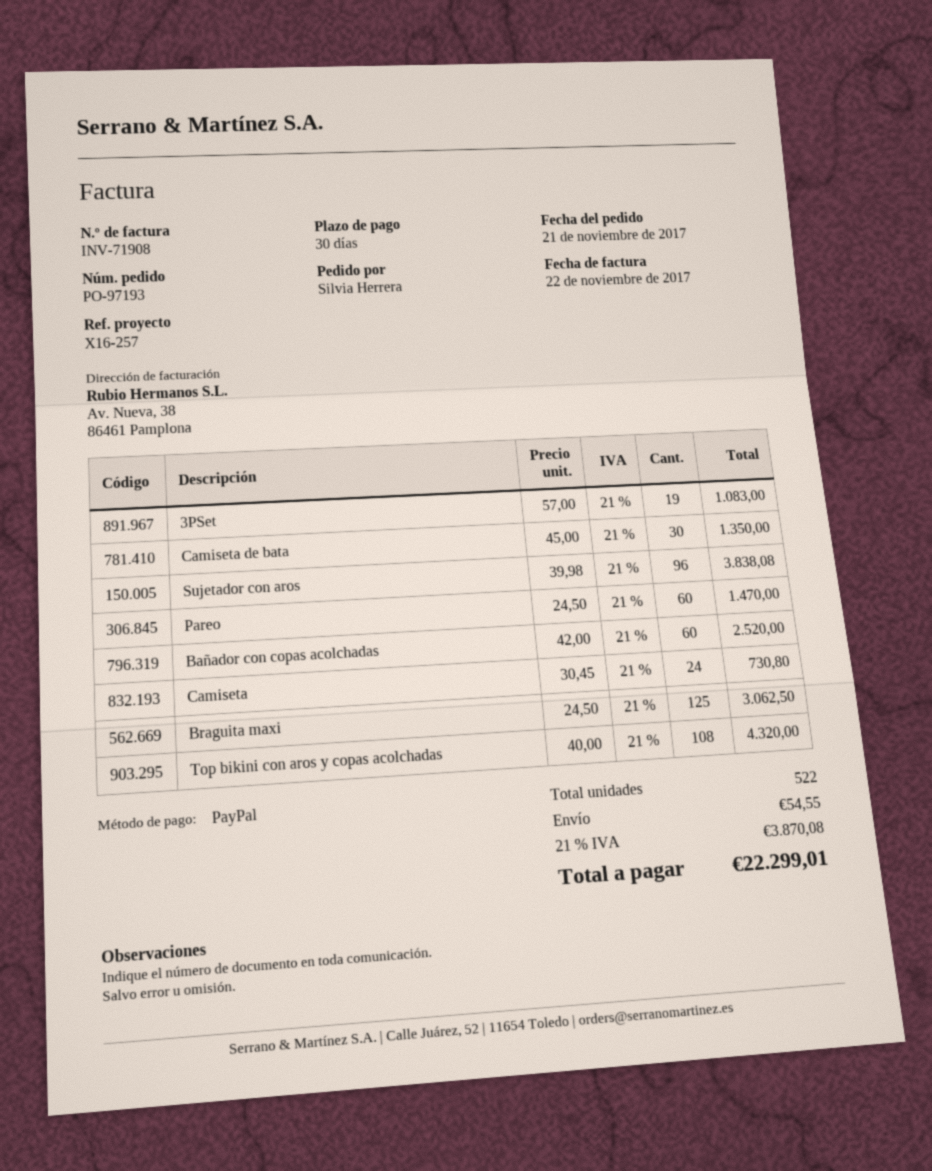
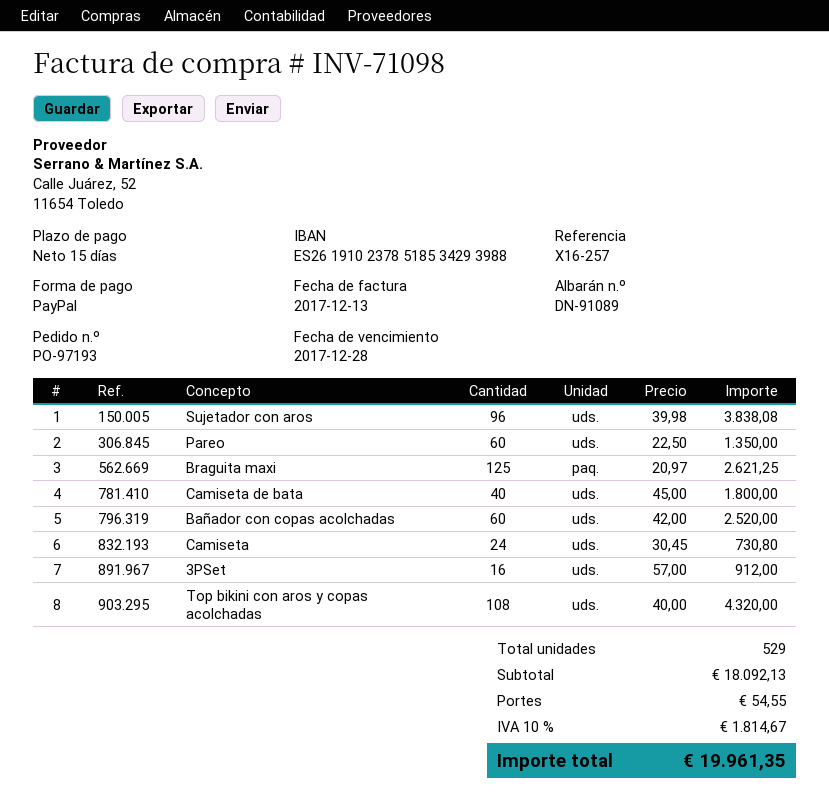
invoice number: INV-71908 -> INV-71098
invoice date: 2017-11-22 -> 2017-12-13
payment terms: 30 days -> 15 days
3PSet: 19 x 57.00 = 1083.00 -> 16 x 57.00 = 912.00
Camiseta de bata: 30 x 45.00 = 1350.00 -> 40 x 45.00 = 1800.00
Pareo: 60 x 24.50 = 1470.00 -> 60 x 22.50 = 1350.00
Braguita maxi: 125 x 24.50 = 3062.50 -> 125 x 20.97 = 2621.25
total quantity: 522 -> 529
tax: 21% = 3870.08 -> 10% = 1814.67
total: 22299.01 -> 19961.35

